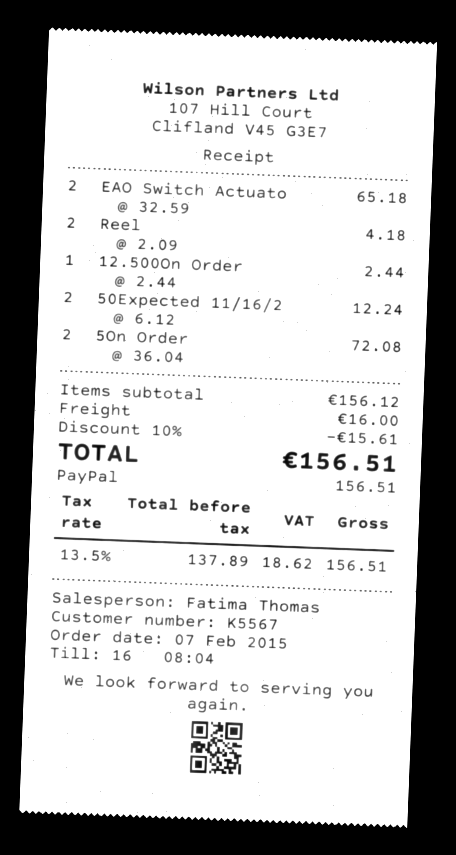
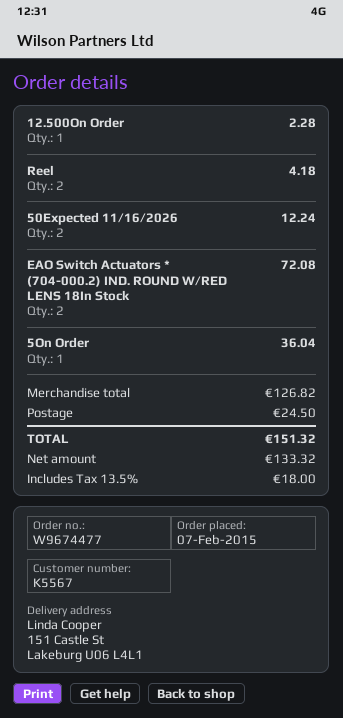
EAO Switch Actuato: 2 for 65.18 -> 2 for 72.08
12.500On Order: 1 for 2.44 -> 1 for 2.28
5On Order: 2 for 72.08 -> 1 for 36.04
subtotal: 156.12 -> 126.82
discount: 10% = 15.61 -> none
shipping: 16.00 -> 24.50
net: 137.89 -> 133.32
tax: 13.5% = 18.62 -> 13.5% = 18.00
total: 156.51 -> 151.32

